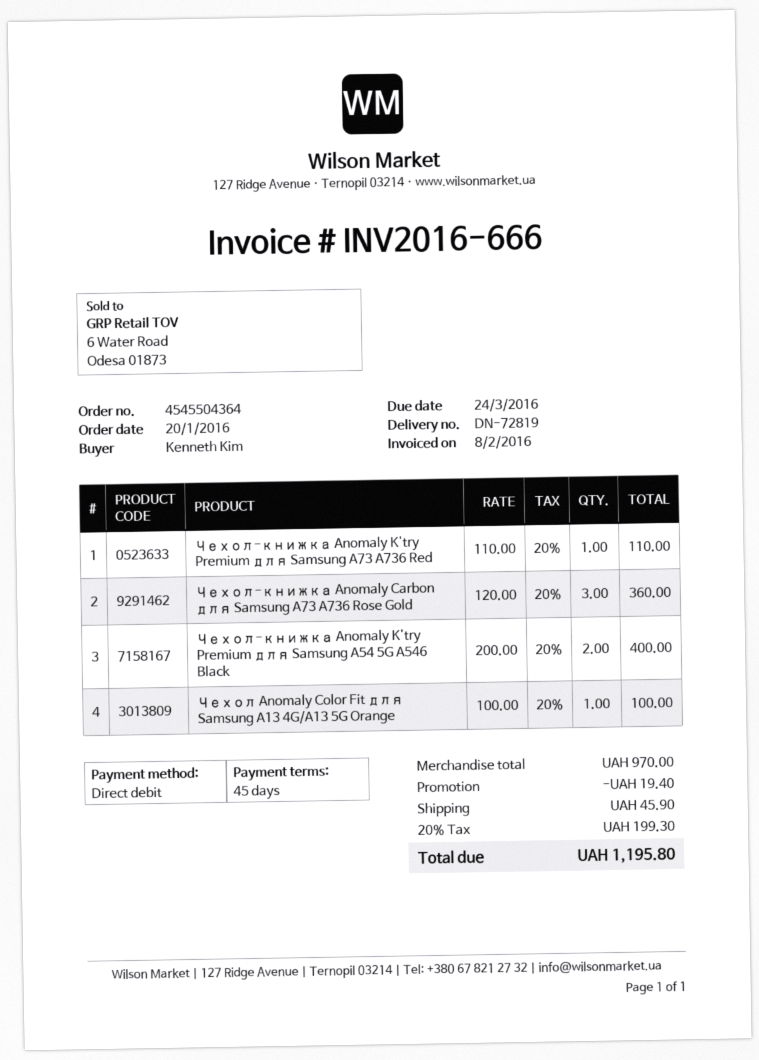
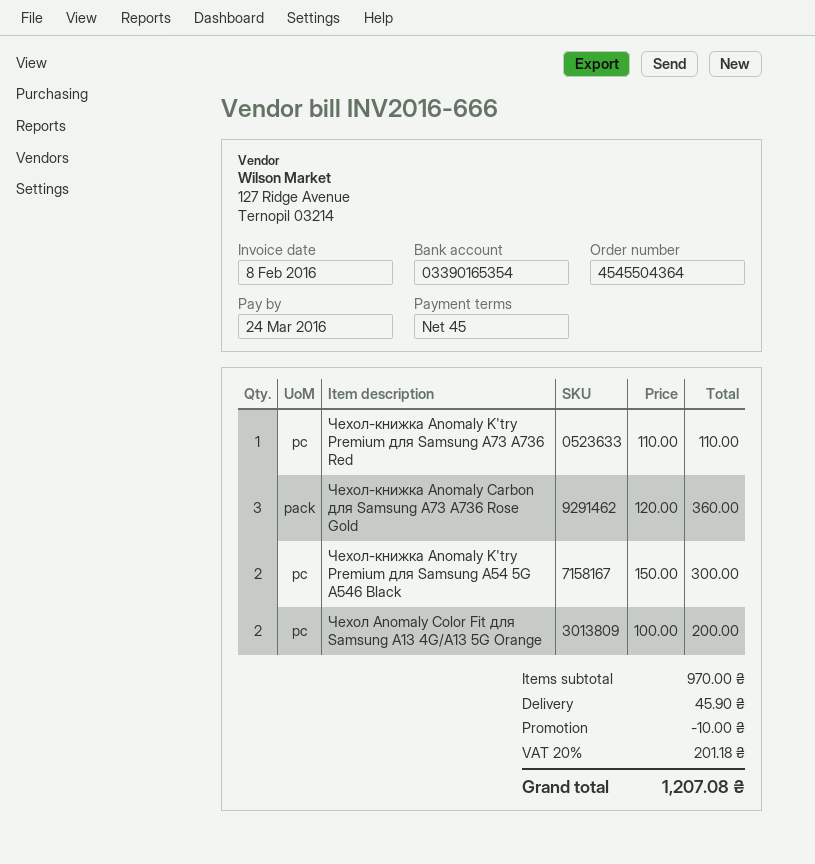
Чехол-книжка Anomaly K'try Premium для Samsung A54 5G A546 Black: 2 x 200.00 = 400.00 -> 2 x 150.00 = 300.00
Чехол Anomaly Color Fit для Samsung A13 4G/A13 5G Orange: 1 x 100.00 = 100.00 -> 2 x 100.00 = 200.00
discount: 19.40 -> 10.00
tax: 20% = 199.30 -> 20% = 201.18
total: 1195.80 -> 1207.08

